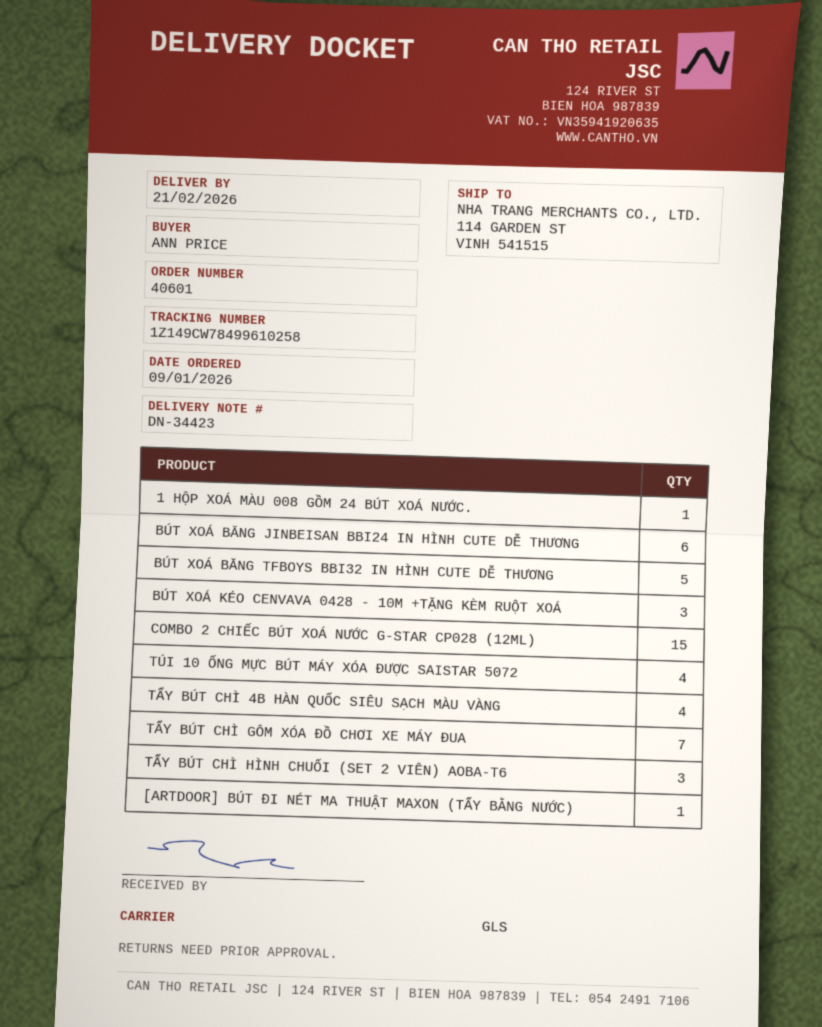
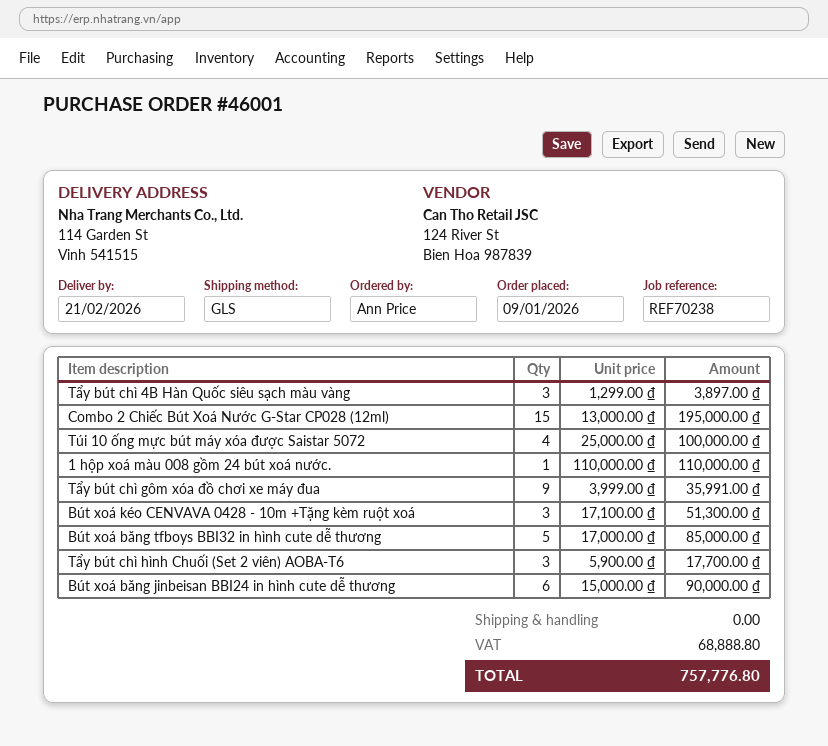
order number: 40601 -> 46001
TẨY BÚT CHÌ 4B HÀN QUỐC SIÊU SẠCH MÀU VÀNG: 4 -> 3
TẨY BÚT CHÌ GÔM XÓA ĐỒ CHƠI XE MÁY ĐUA: 7 -> 9
[ARTDOOR] BÚT ĐI NÉT MA THUẬT MAXON (TẨY BẰNG NƯỚC): 1 -> none

